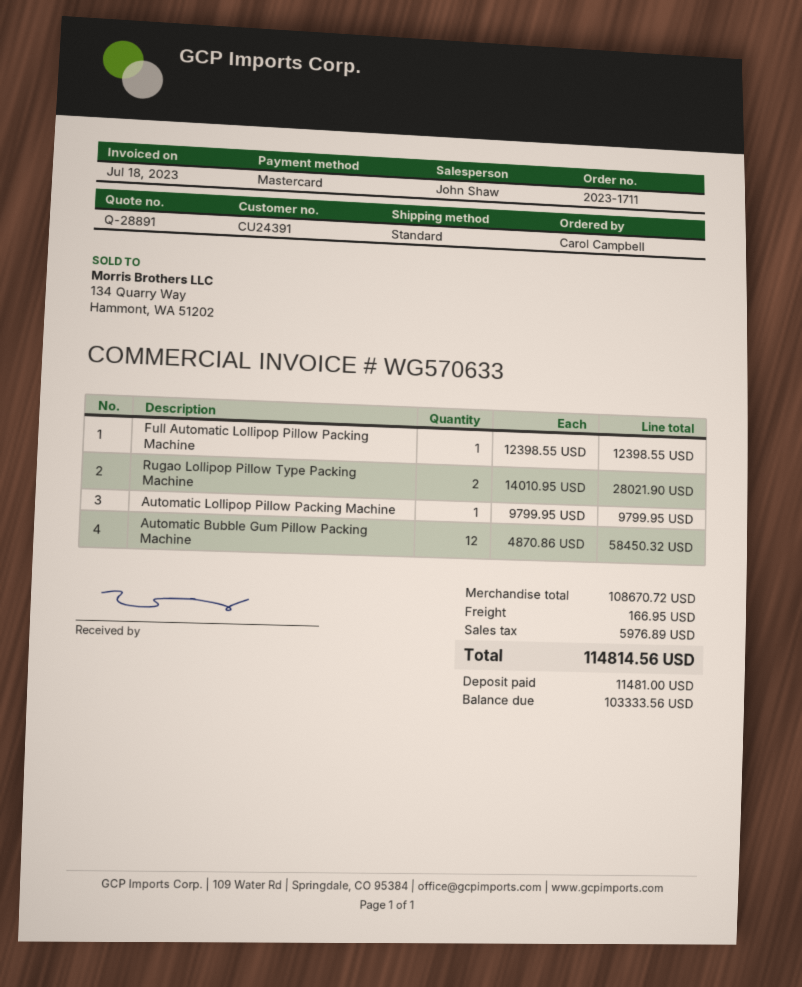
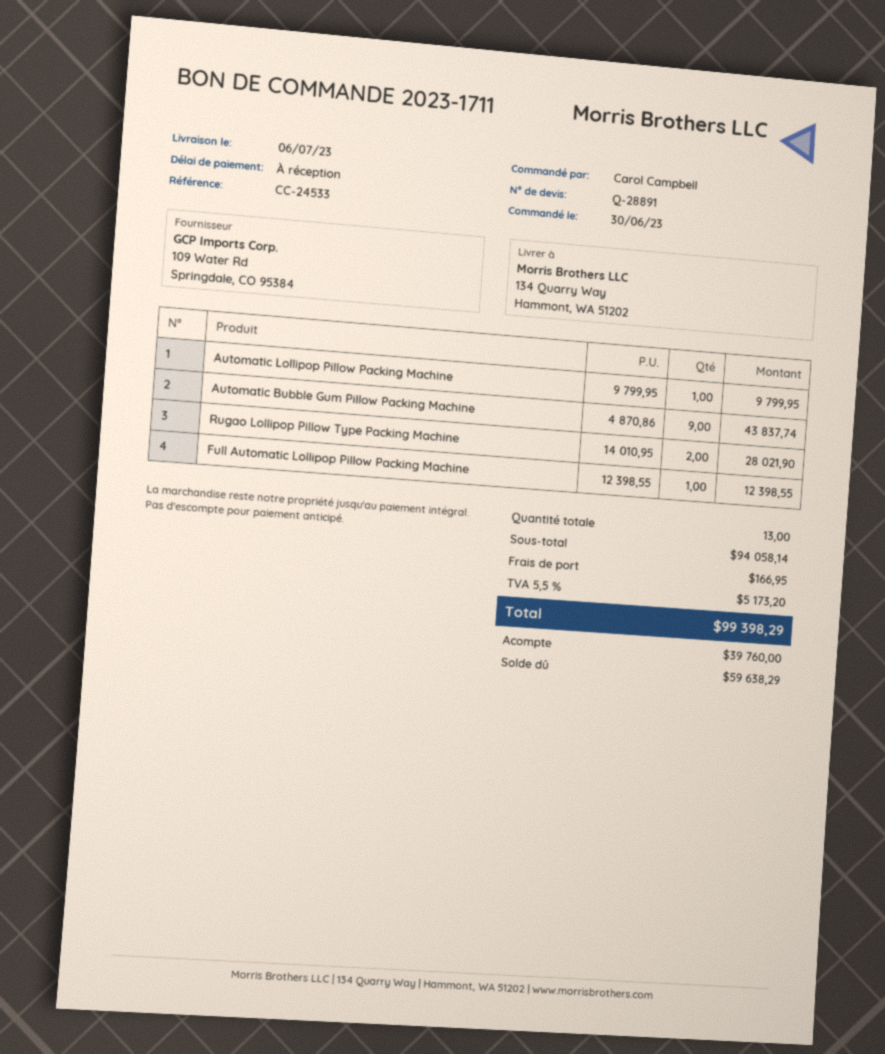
Automatic Bubble Gum Pillow Packing Machine: 12 x 4870.86 = 58450.32 -> 9 x 4870.86 = 43837.74
subtotal: 108670.72 -> 94058.14
tax: 5976.89 -> 5173.20
total: 114814.56 -> 99398.29
deposit: 11481.00 -> 39760.00
balance: 103333.56 -> 59638.29

